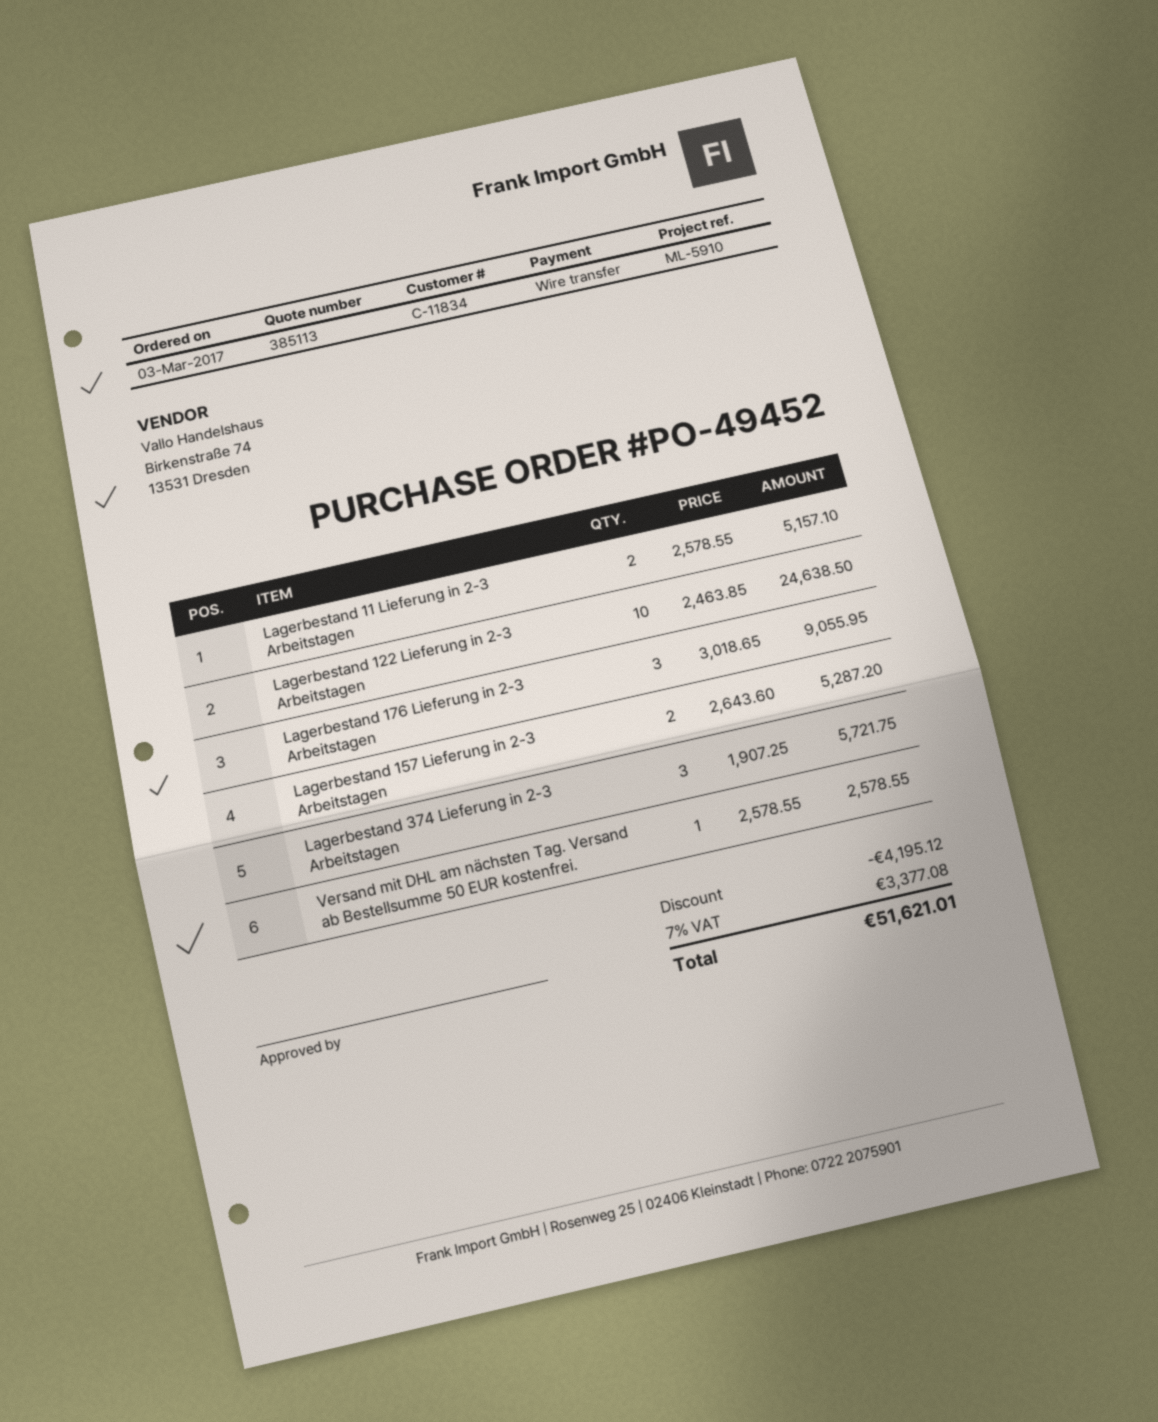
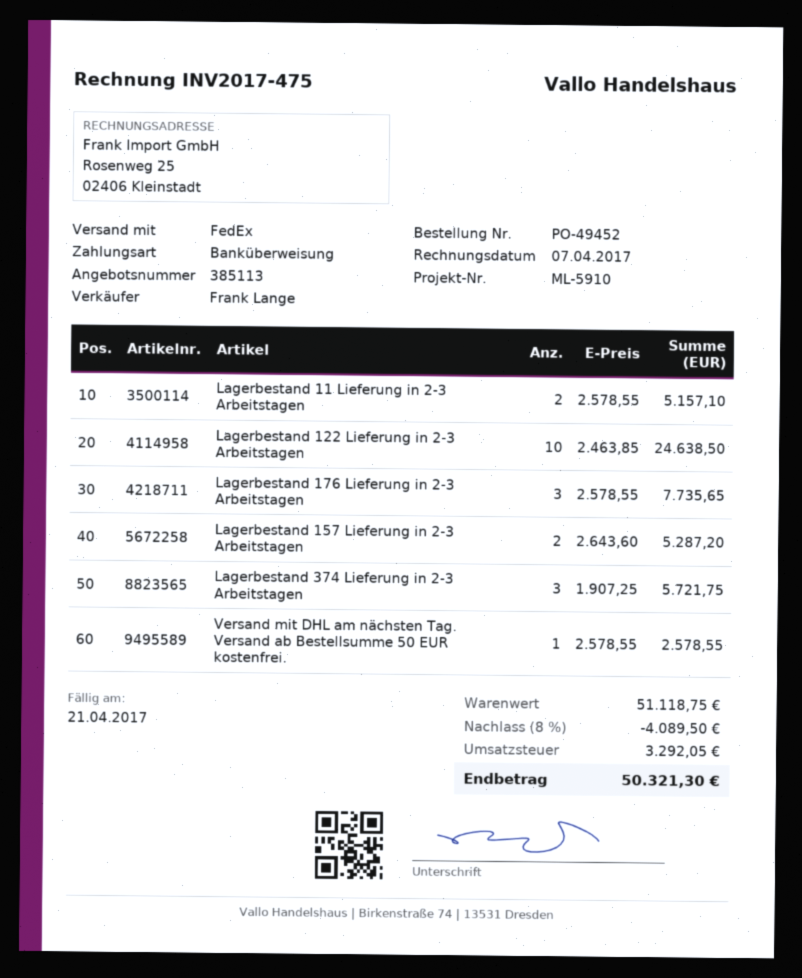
Lagerbestand 176 Lieferung in 2-3 Arbeitstagen: 3 x 3018.65 = 9055.95 -> 3 x 2578.55 = 7735.65
discount: 4195.12 -> 4089.50
tax: 3377.08 -> 3292.05
total: 51621.01 -> 50321.30

